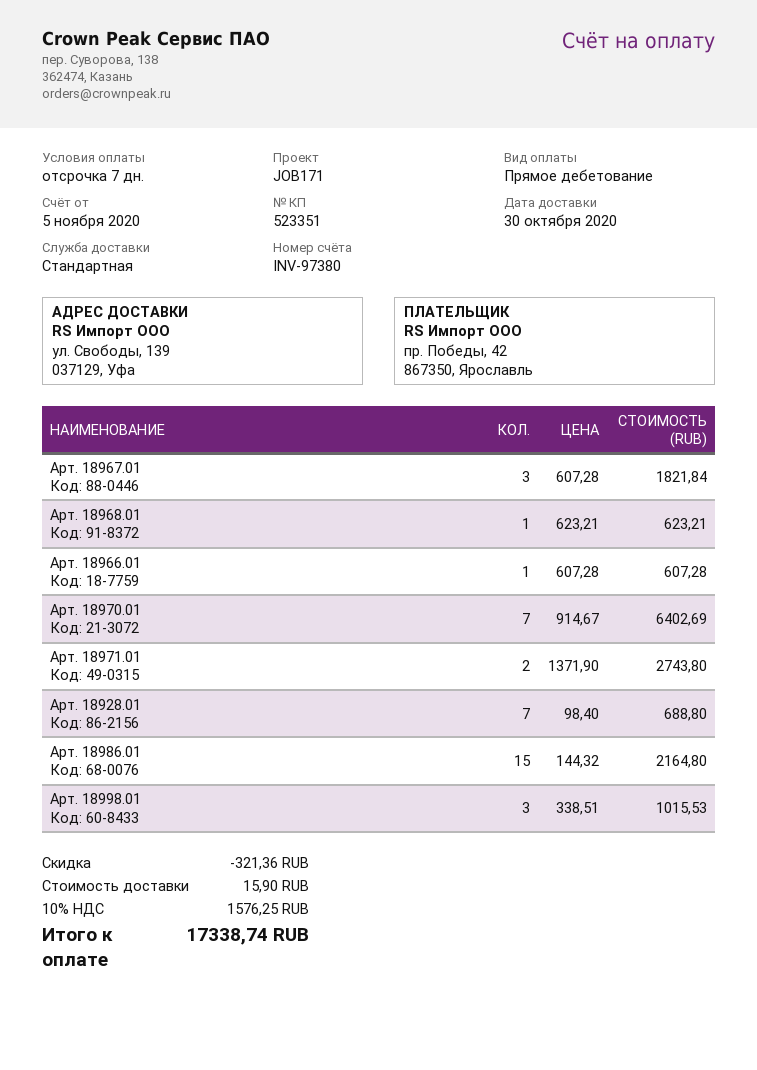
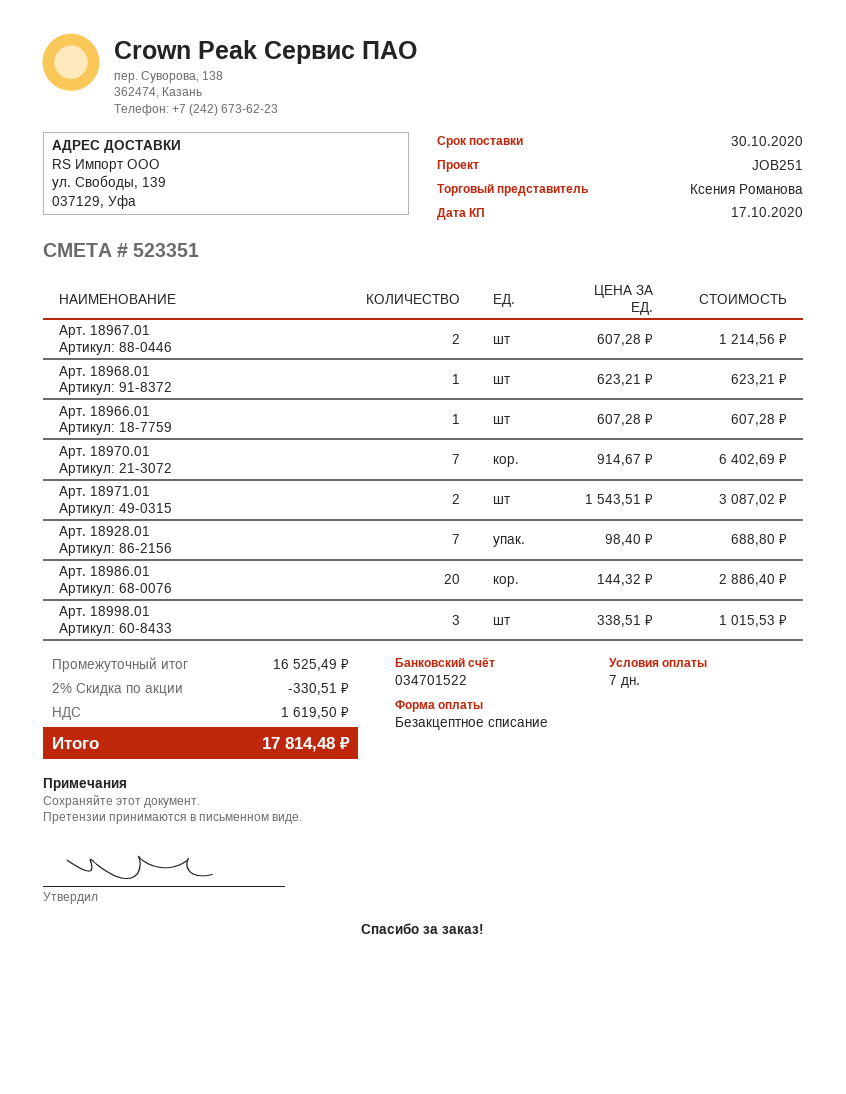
reference: JOB171 -> JOB251
Арт. 18967.01: 3 x 607.28 = 1821.84 -> 2 x 607.28 = 1214.56
Арт. 18971.01: 2 x 1371.90 = 2743.80 -> 2 x 1543.51 = 3087.02
Арт. 18986.01: 15 x 144.32 = 2164.80 -> 20 x 144.32 = 2886.40
discount: 321.36 -> 330.51
shipping: 15.90 -> none
tax: 1576.25 -> 1619.50
total: 17338.74 -> 17814.48

